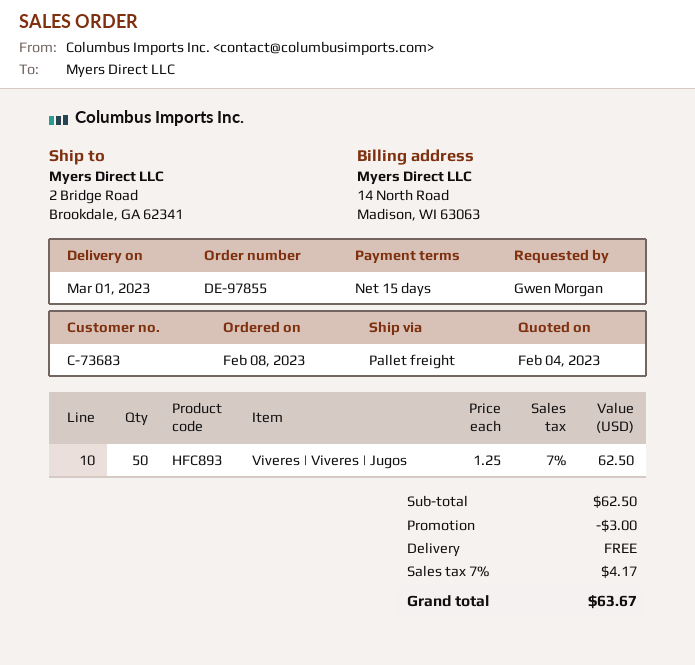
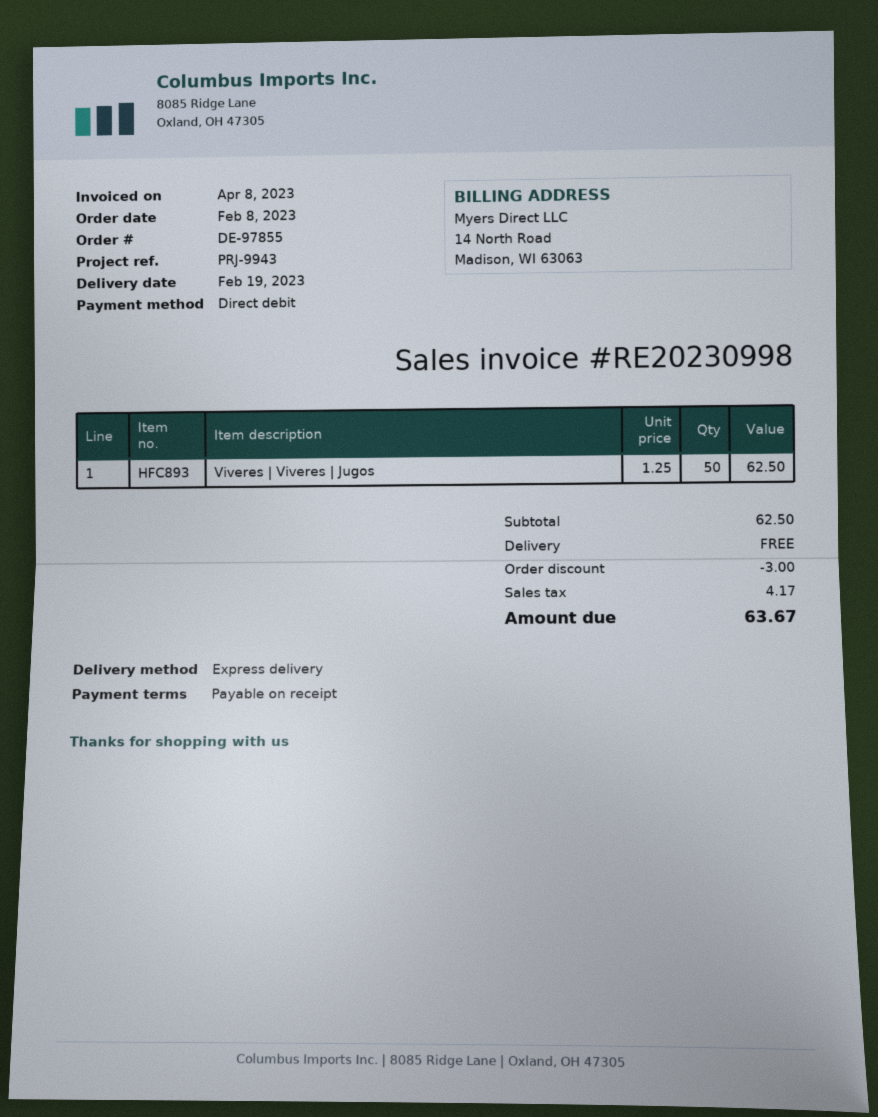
delivery date: 2023-03-01 -> 2023-02-19
payment terms: 15 days -> on receipt
shipping method: pallet freight -> express

